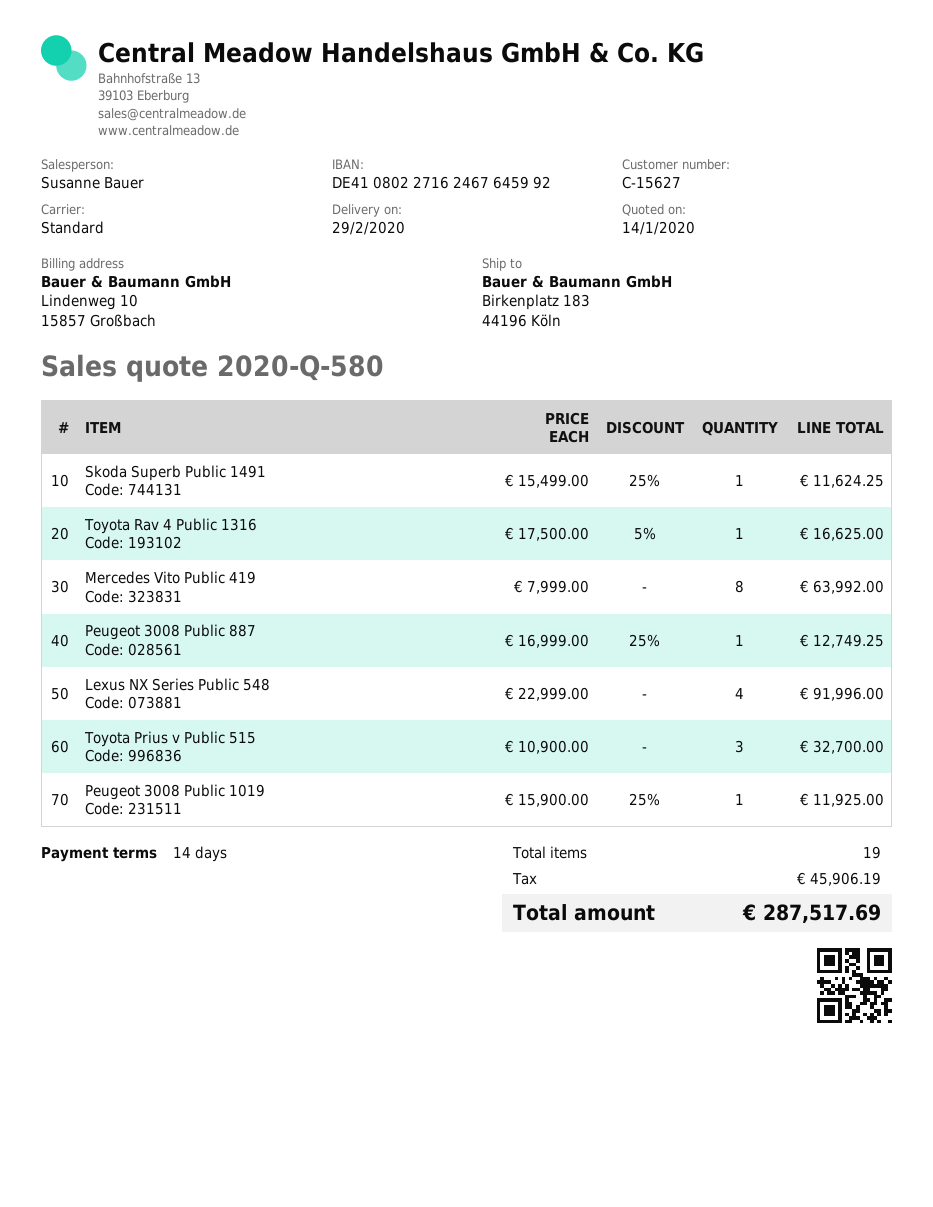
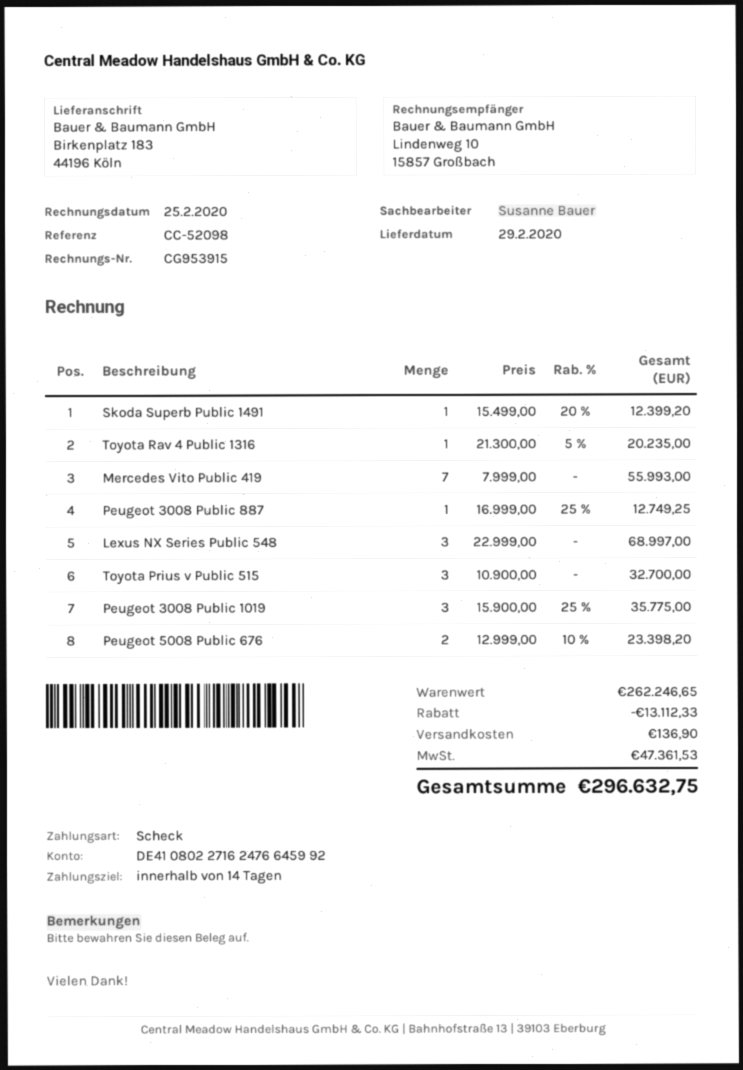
bank account: DE41080227162467645992 -> DE41080227162476645992
Skoda Superb Public 1491: 1 x 15499.00 - 25% = 11624.25 -> 1 x 15499.00 - 20% = 12399.20
Toyota Rav 4 Public 1316: 1 x 17500.00 - 5% = 16625.00 -> 1 x 21300.00 - 5% = 20235.00
Mercedes Vito Public 419: 8 x 7999.00 = 63992.00 -> 7 x 7999.00 = 55993.00
Lexus NX Series Public 548: 4 x 22999.00 = 91996.00 -> 3 x 22999.00 = 68997.00
Peugeot 3008 Public 1019: 1 x 15900.00 - 25% = 11925.00 -> 3 x 15900.00 - 25% = 35775.00
Peugeot 5008 Public 676: none -> 2 x 12999.00 - 10% = 23398.20
discount: none -> 13112.33
shipping: none -> 136.90
tax: 45906.19 -> 47361.53
total: 287517.69 -> 296632.75

